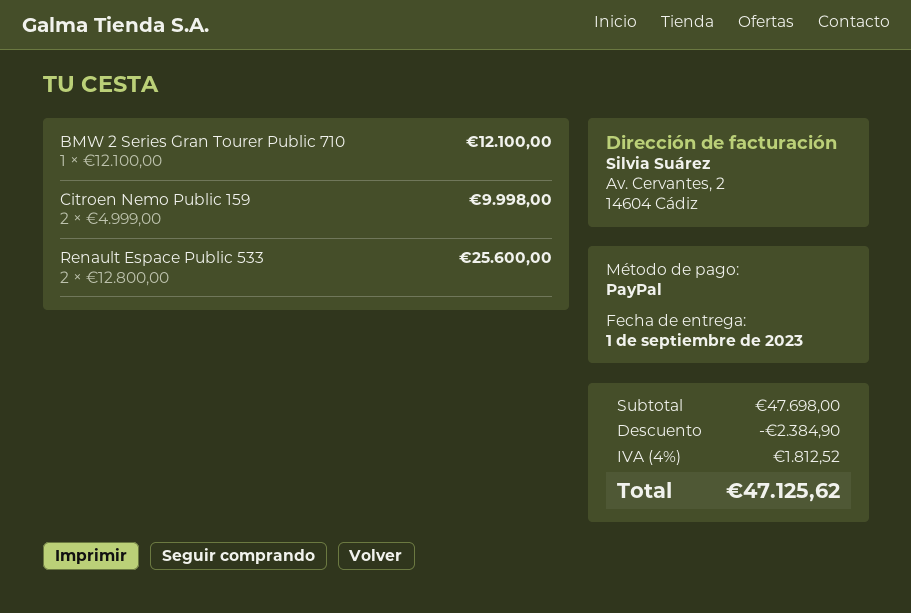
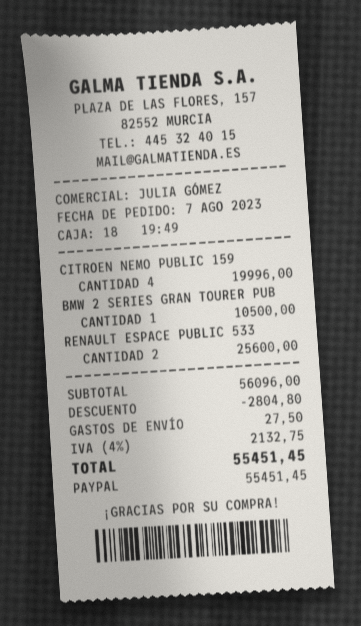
BMW 2 Series Gran Tourer Public 710: 1 for 12100.00 -> 1 for 10500.00
Citroen Nemo Public 159: 2 for 9998.00 -> 4 for 19996.00
subtotal: 47698.00 -> 56096.00
discount: 2384.90 -> 2804.80
shipping: none -> 27.50
tax: 4% = 1812.52 -> 4% = 2132.75
total: 47125.62 -> 55451.45

